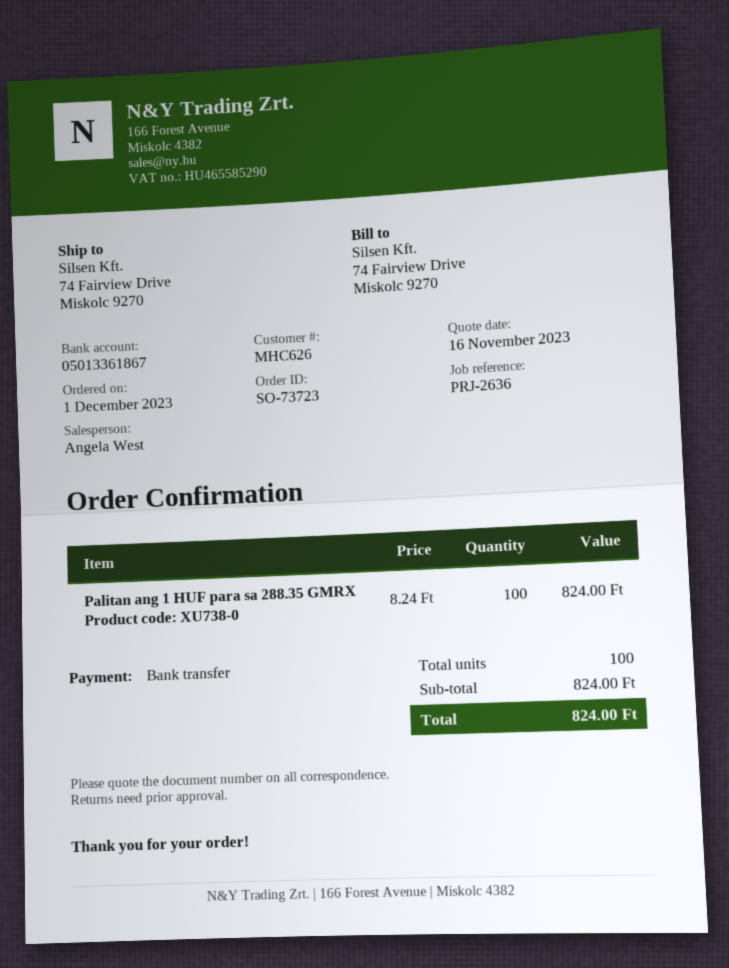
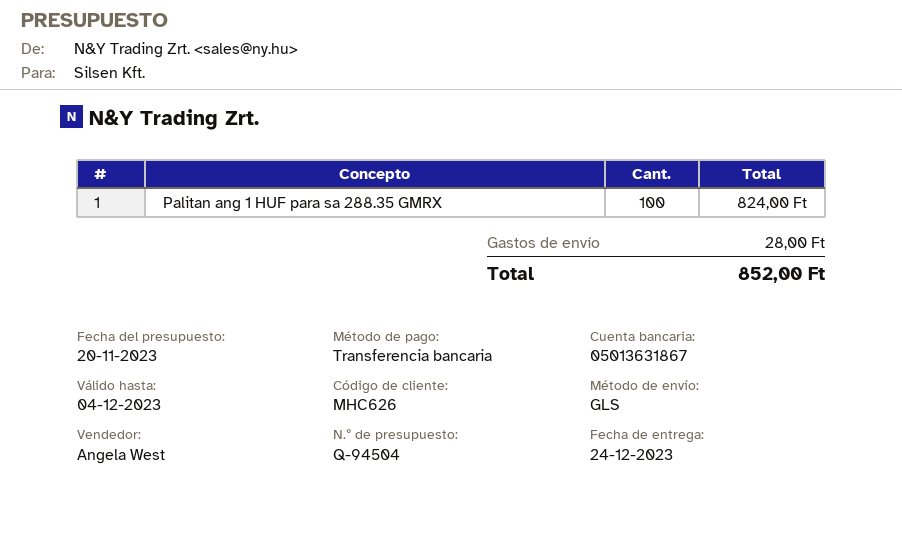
quote date: 2023-11-16 -> 2023-11-20
bank account: 05013361867 -> 05013631867
shipping: none -> 28.00
total: 824.00 -> 852.00

